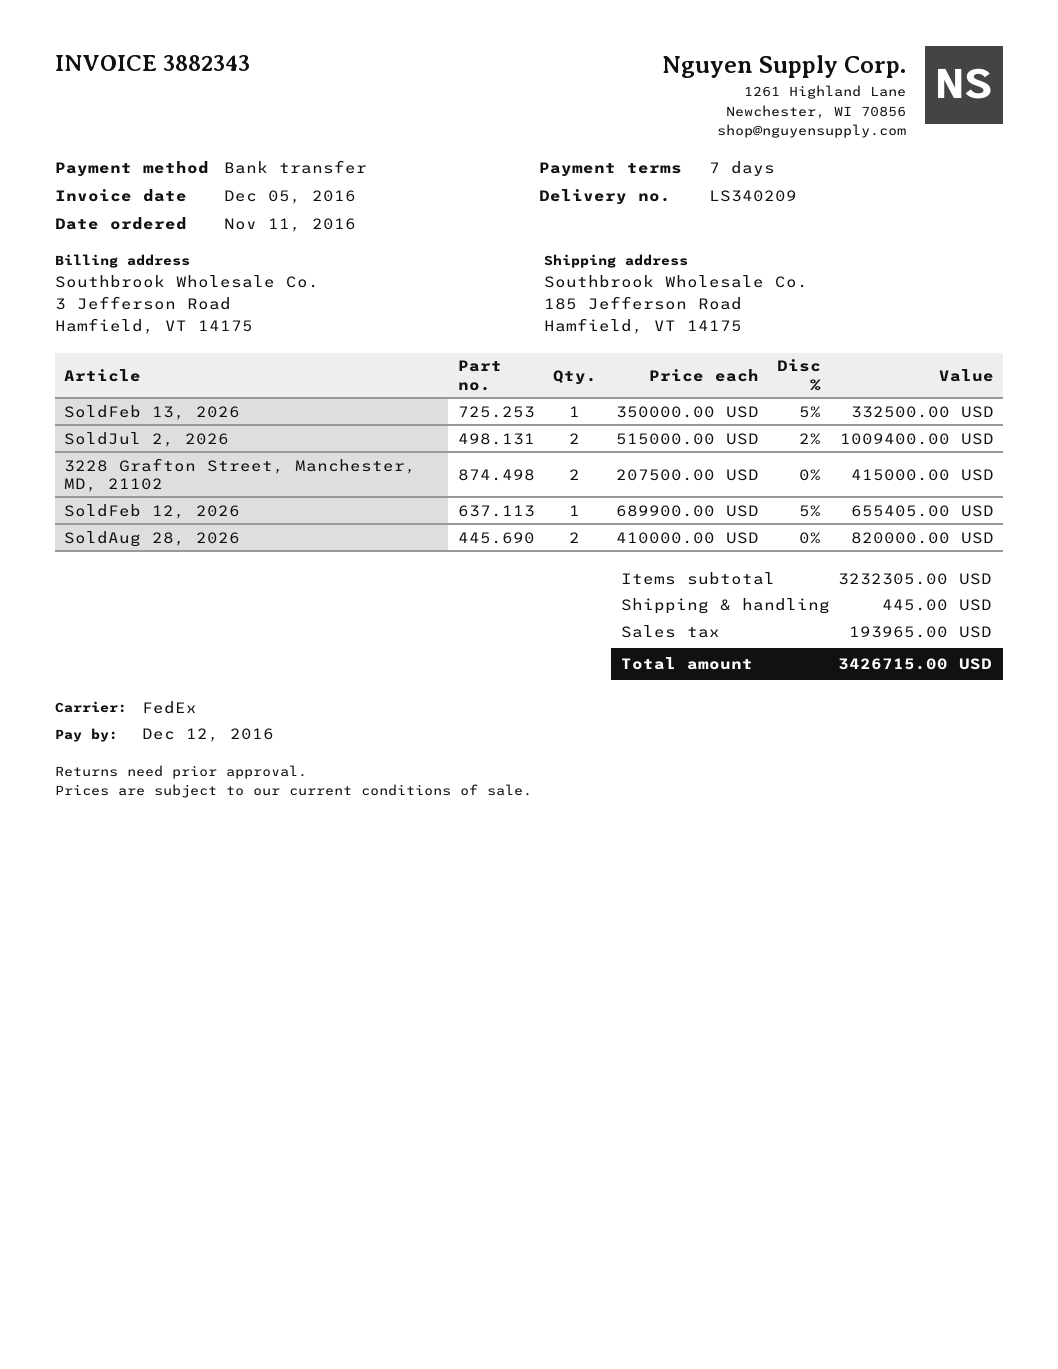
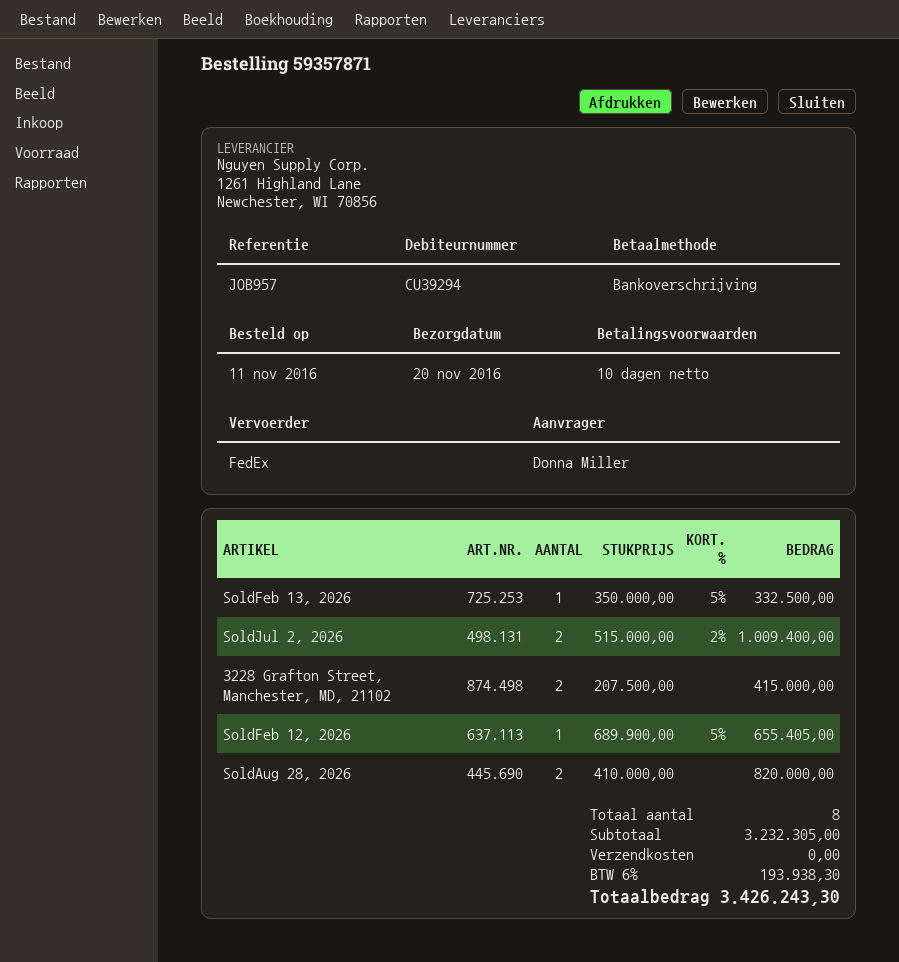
payment terms: 7 days -> 10 days
shipping: 445.00 -> 0.00
tax: 193965.00 -> 193938.30
total: 3426715.00 -> 3426243.30

